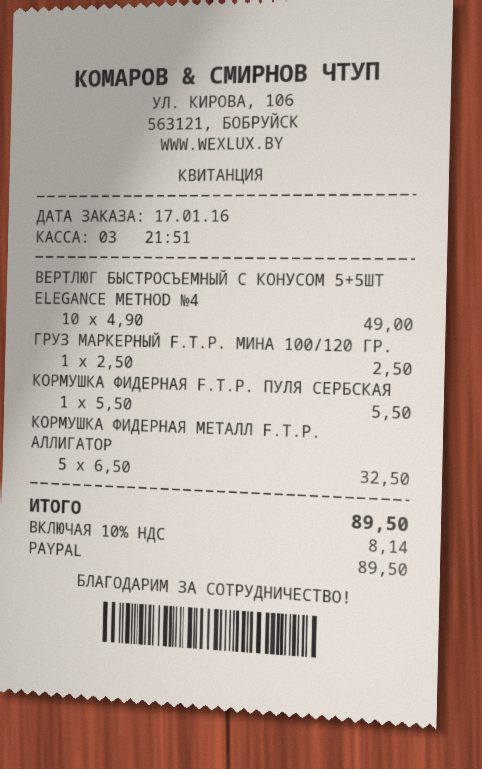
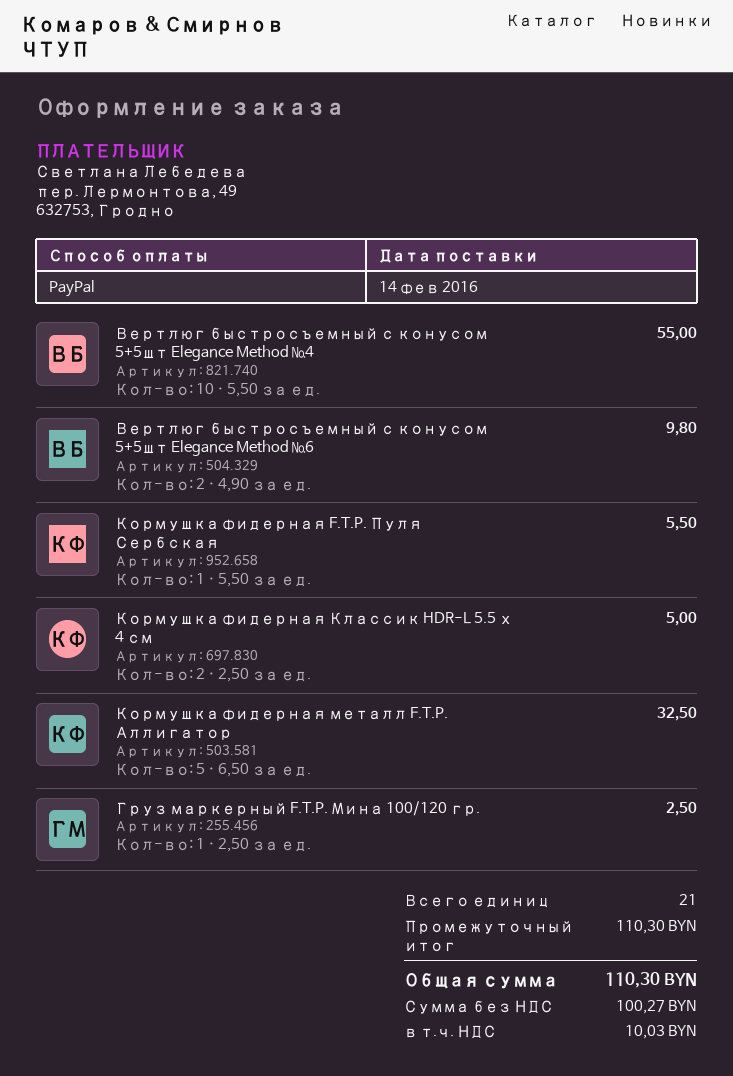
ВЕРТЛЮГ БЫСТРОСЪЕМНЫЙ С КОНУСОМ 5+5ШТ ELEGANCE METHOD №4: 10 x 4.90 = 49.00 -> 10 x 5.50 = 55.00
Вертлюг быстросъемный с конусом 5+5шт Elegance Method №6: none -> 2 x 4.90 = 9.80
Кормушка фидерная Классик HDR-L 5.5 х 4 см: none -> 2 x 2.50 = 5.00
tax: 8.14 -> 10.03
total: 89.50 -> 110.30

